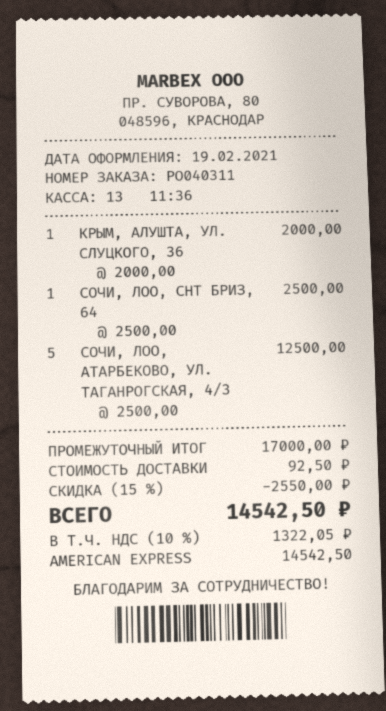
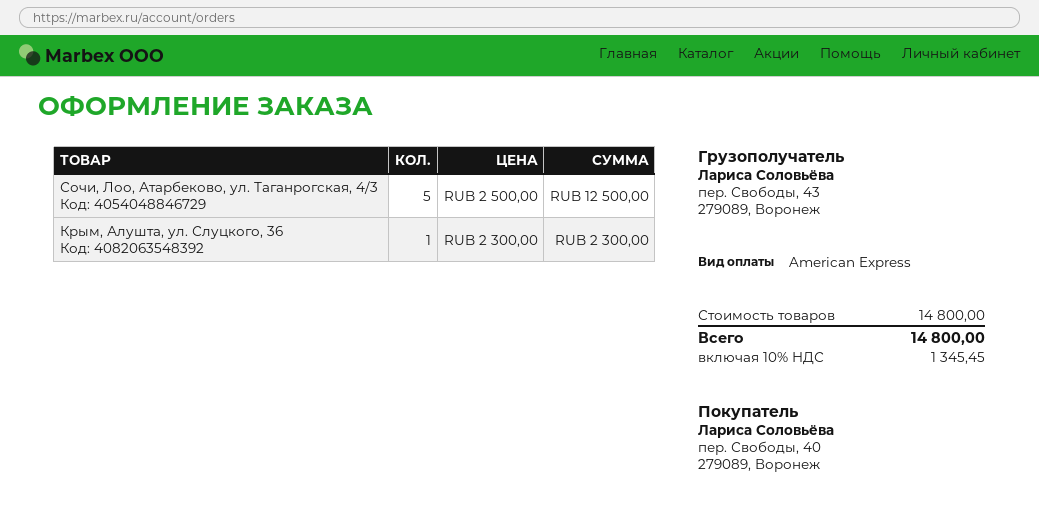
КРЫМ, АЛУШТА, УЛ. СЛУЦКОГО, 36: 1 x 2000.00 = 2000.00 -> 1 x 2300.00 = 2300.00
СОЧИ, ЛОО, СНТ БРИЗ, 64: 1 x 2500.00 = 2500.00 -> none
subtotal: 17000.00 -> 14800.00
discount: 15% = 2550.00 -> none
shipping: 92.50 -> none
tax: 10% = 1322.05 -> 10% = 1345.45
total: 14542.50 -> 14800.00

